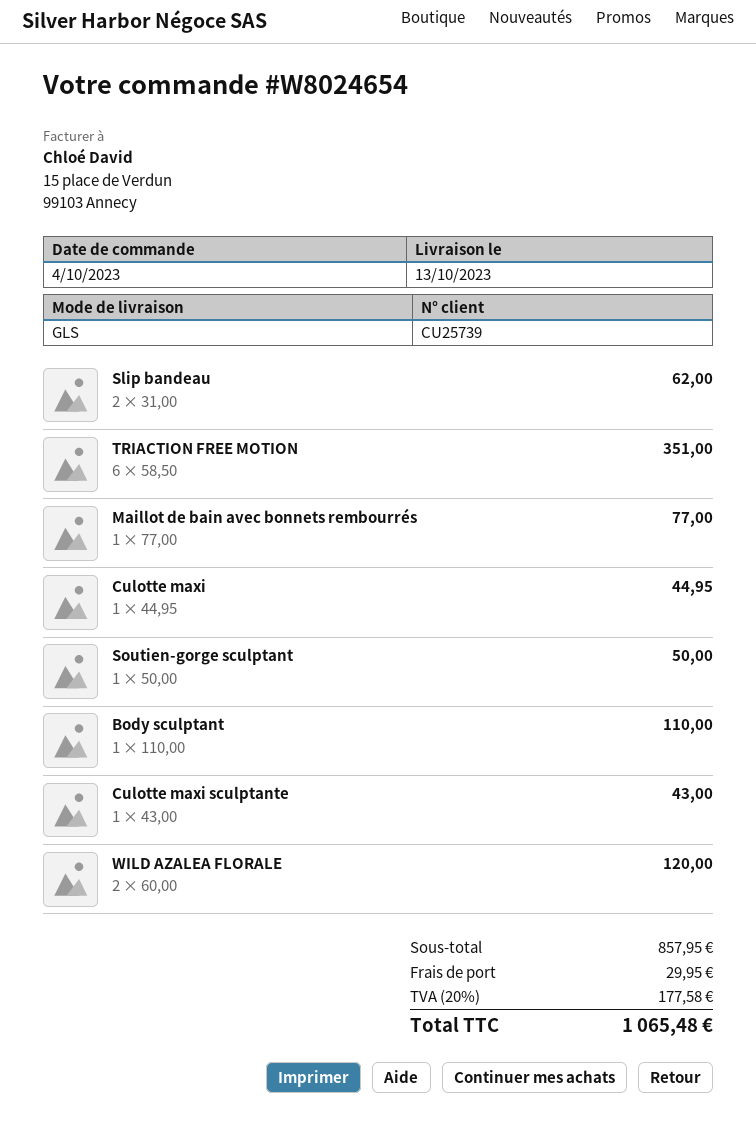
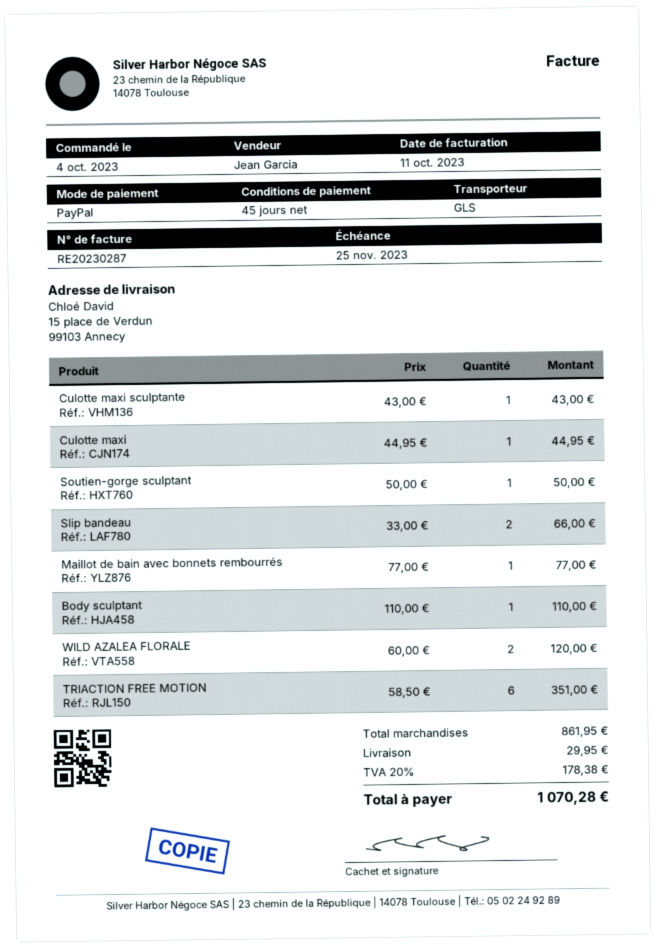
Slip bandeau: 2 x 31.00 = 62.00 -> 2 x 33.00 = 66.00
subtotal: 857.95 -> 861.95
tax: 20% = 177.58 -> 20% = 178.38
total: 1065.48 -> 1070.28

